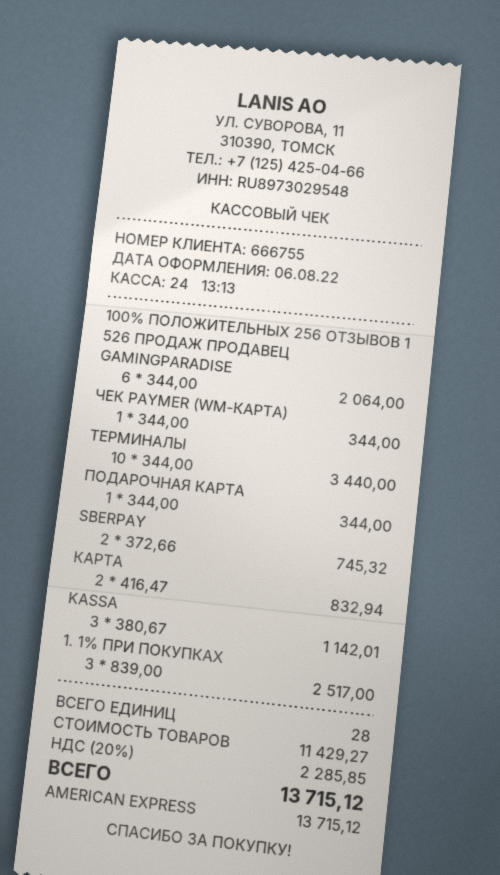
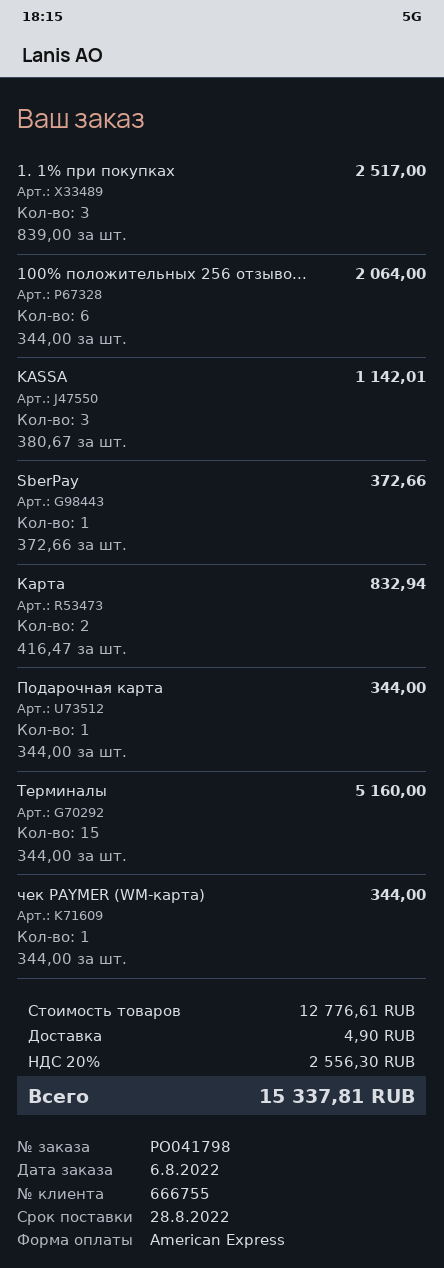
ТЕРМИНАЛЫ: 10 x 344.00 = 3440.00 -> 15 x 344.00 = 5160.00
SBERPAY: 2 x 372.66 = 745.32 -> 1 x 372.66 = 372.66
subtotal: 11429.27 -> 12776.61
shipping: none -> 4.90
tax: 20% = 2285.85 -> 20% = 2556.30
total: 13715.12 -> 15337.81

